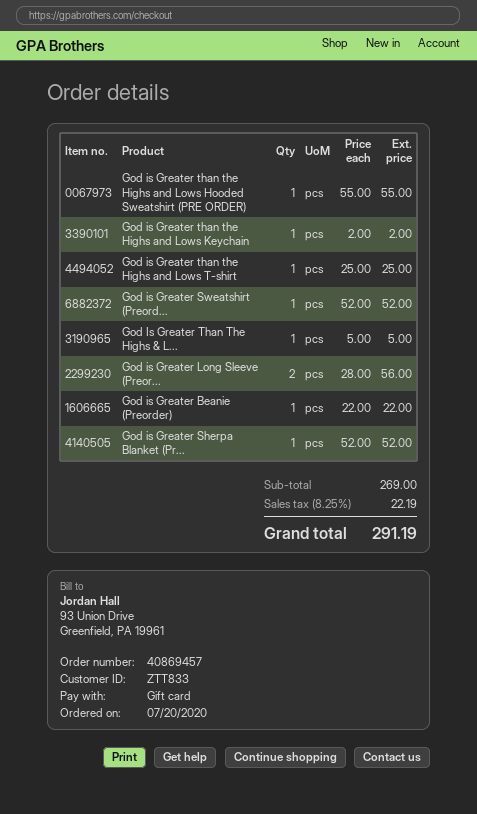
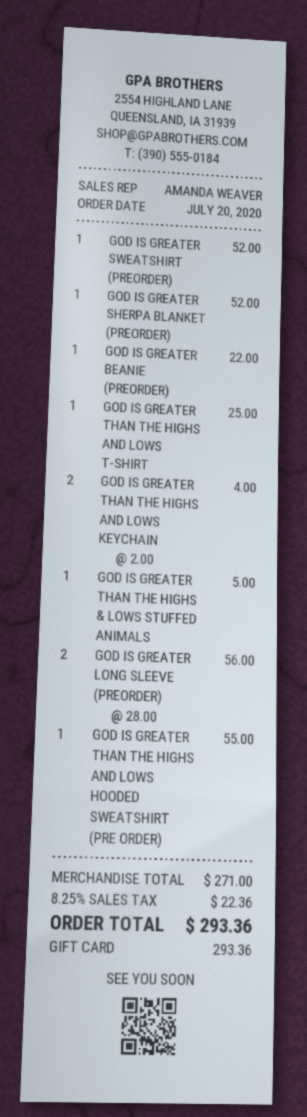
God is Greater than the Highs and Lows Keychain: 1 x 2.00 = 2.00 -> 2 x 2.00 = 4.00
subtotal: 269.00 -> 271.00
tax: 8.25% = 22.19 -> 8.25% = 22.36
total: 291.19 -> 293.36

